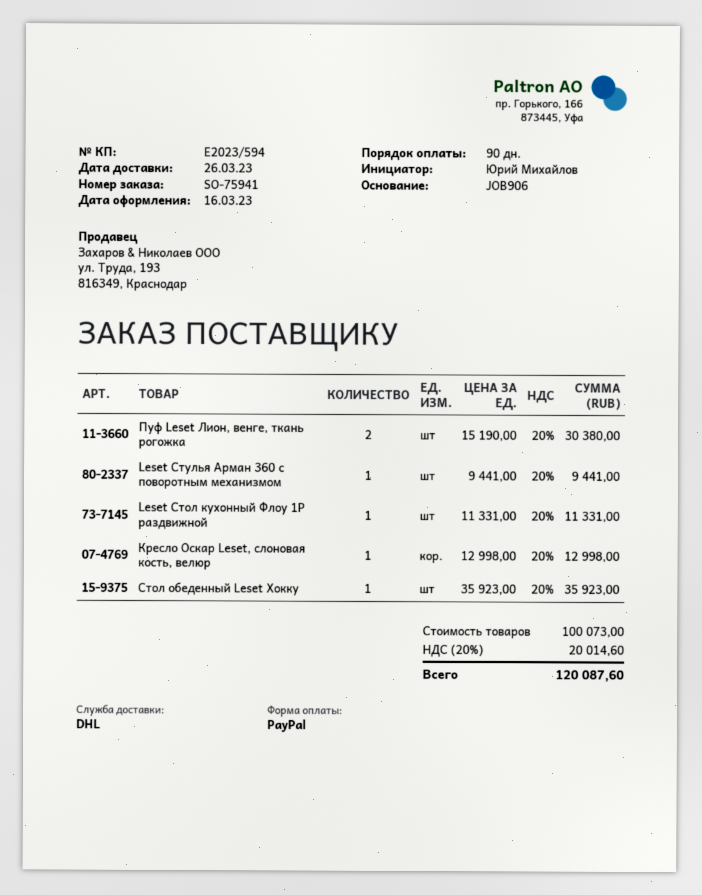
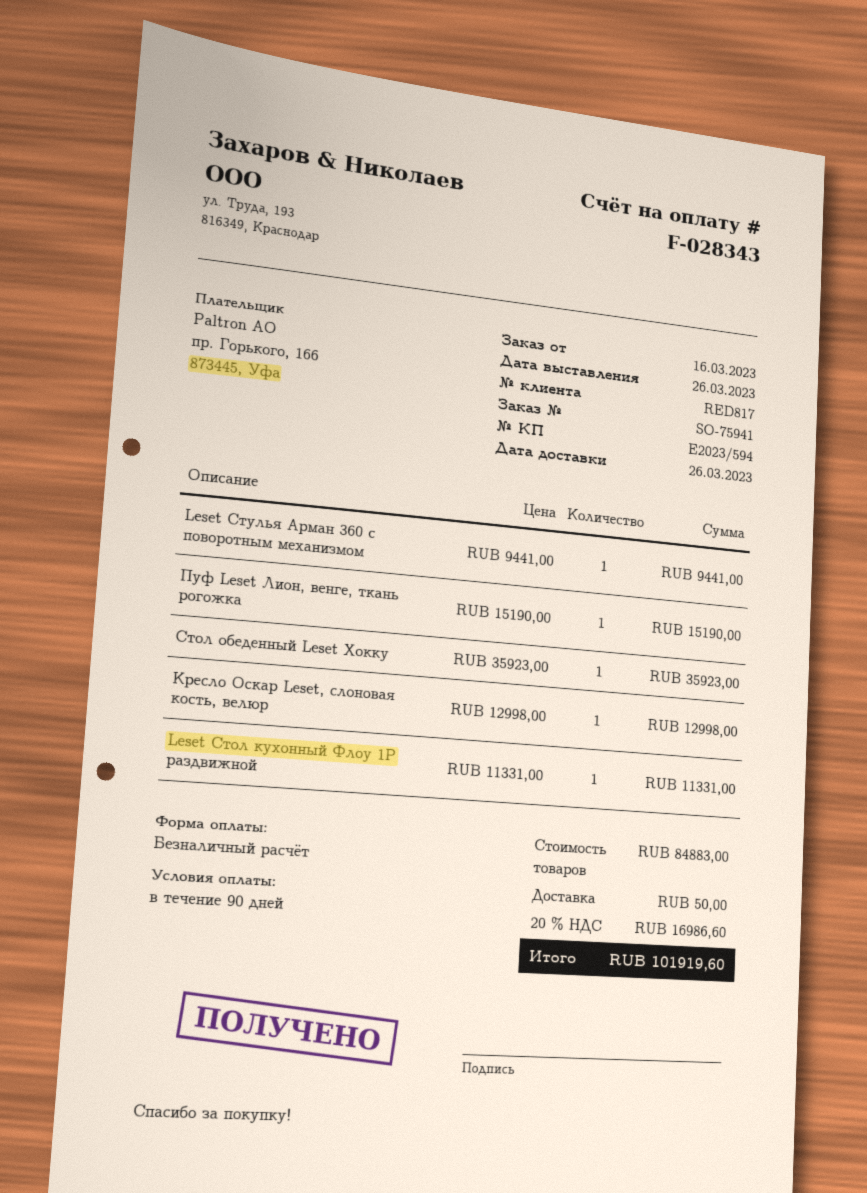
payment method: PayPal -> bank transfer
Пуф Leset Лион, венге, ткань рогожка: 2 x 15190.00 = 30380.00 -> 1 x 15190.00 = 15190.00
subtotal: 100073.00 -> 84883.00
shipping: none -> 50.00
tax: 20% = 20014.60 -> 20% = 16986.60
total: 120087.60 -> 101919.60

